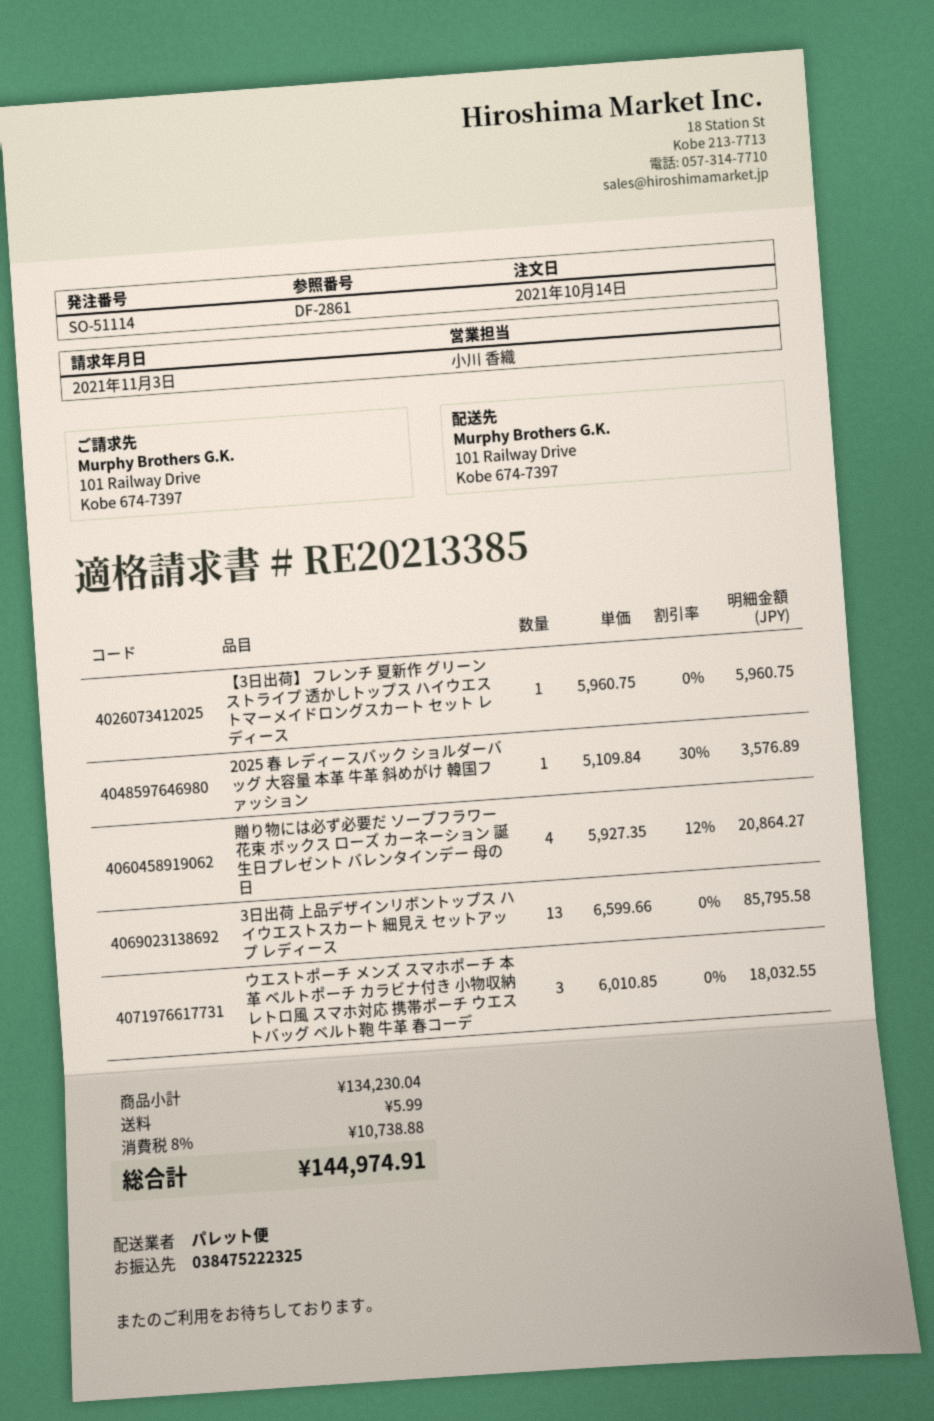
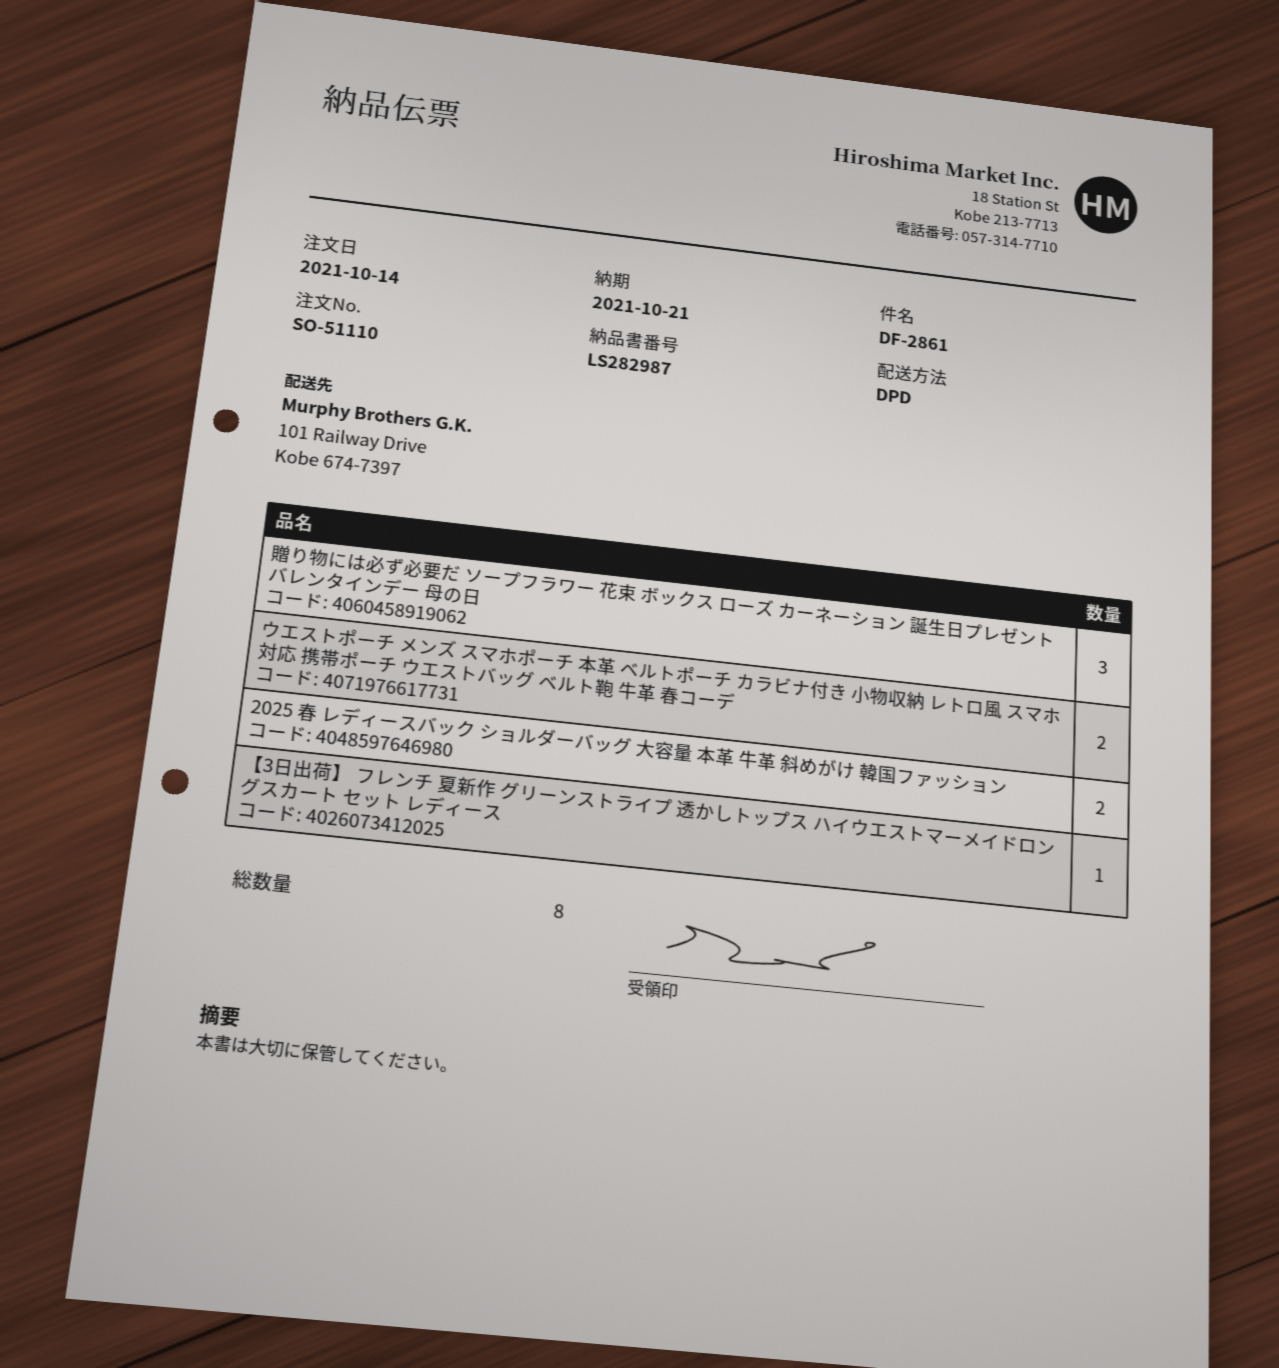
order number: SO-51114 -> SO-51110
shipping method: pallet freight -> DPD
2025 春 レディースバック ショルダーバッグ 大容量 本革 牛革 斜めがけ 韓国ファッション: 1 -> 2
贈り物には必ず必要だ ソープフラワー 花束 ボックス ローズ カーネーション 誕生日プレゼント バレンタインデー 母の日: 4 -> 3
3日出荷 上品デザインリボントップス ハイウエストスカート 細見え セットアップ レディース: 13 -> none
ウエストポーチ メンズ スマホポーチ 本革 ベルトポーチ カラビナ付き 小物収納 レトロ風 スマホ対応 携帯ポーチ ウエストバッグ ベルト鞄 牛革 春コーデ: 3 -> 2

